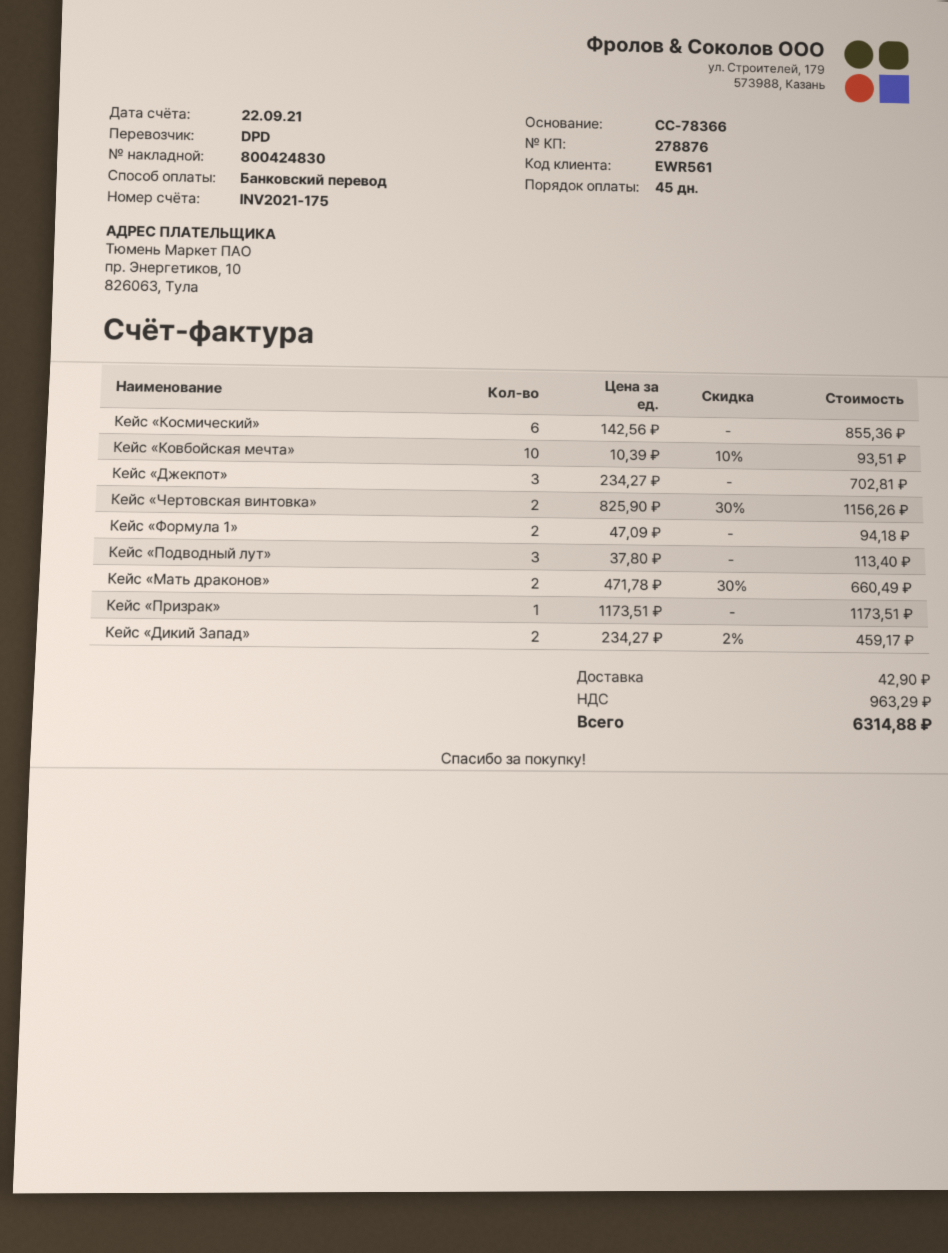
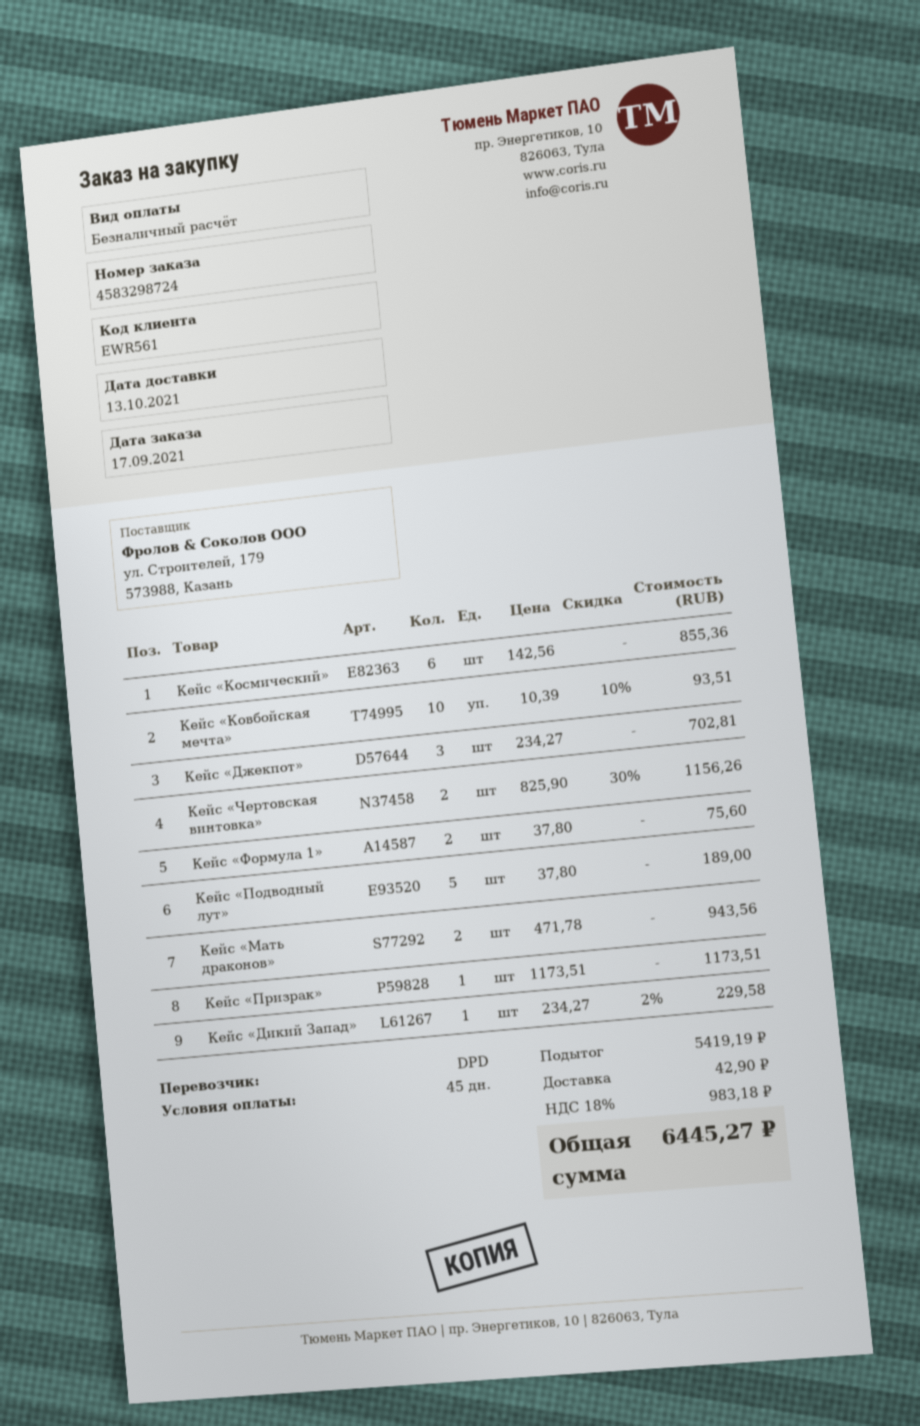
Кейс «Формула 1»: 2 x 47.09 = 94.18 -> 2 x 37.80 = 75.60
Кейс «Подводный лут»: 3 x 37.80 = 113.40 -> 5 x 37.80 = 189.00
Кейс «Мать драконов»: 2 x 471.78 - 30% = 660.49 -> 2 x 471.78 = 943.56
Кейс «Дикий Запад»: 2 x 234.27 - 2% = 459.17 -> 1 x 234.27 - 2% = 229.58
tax: 963.29 -> 983.18
total: 6314.88 -> 6445.27

